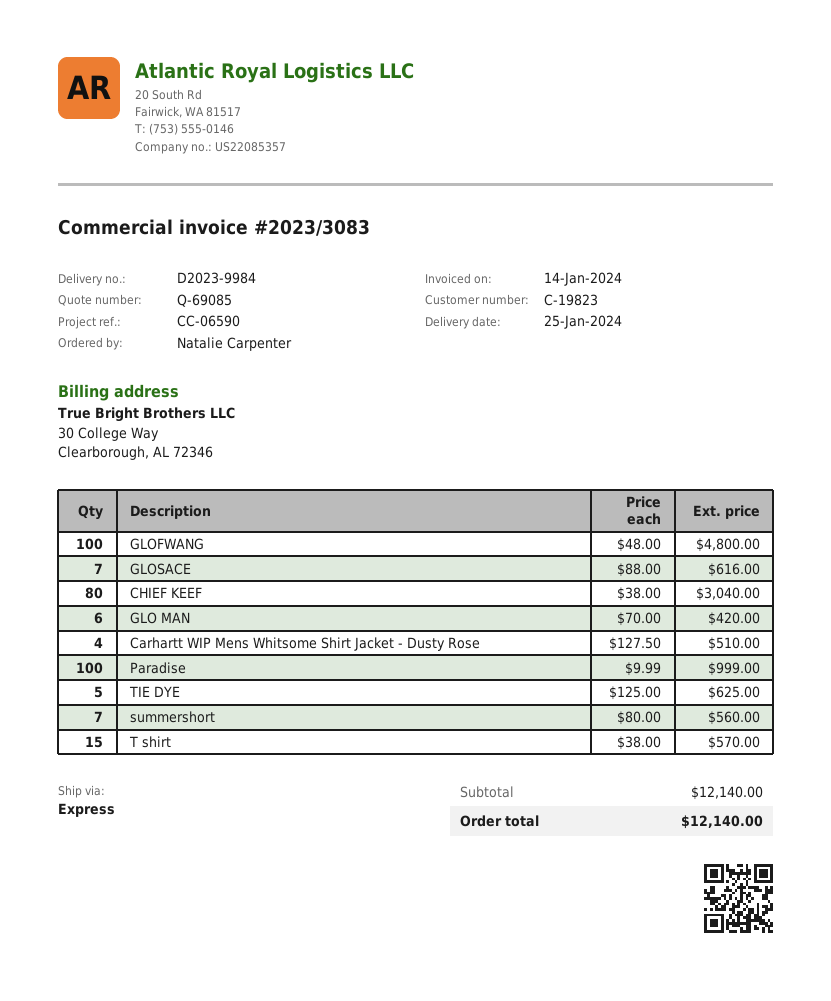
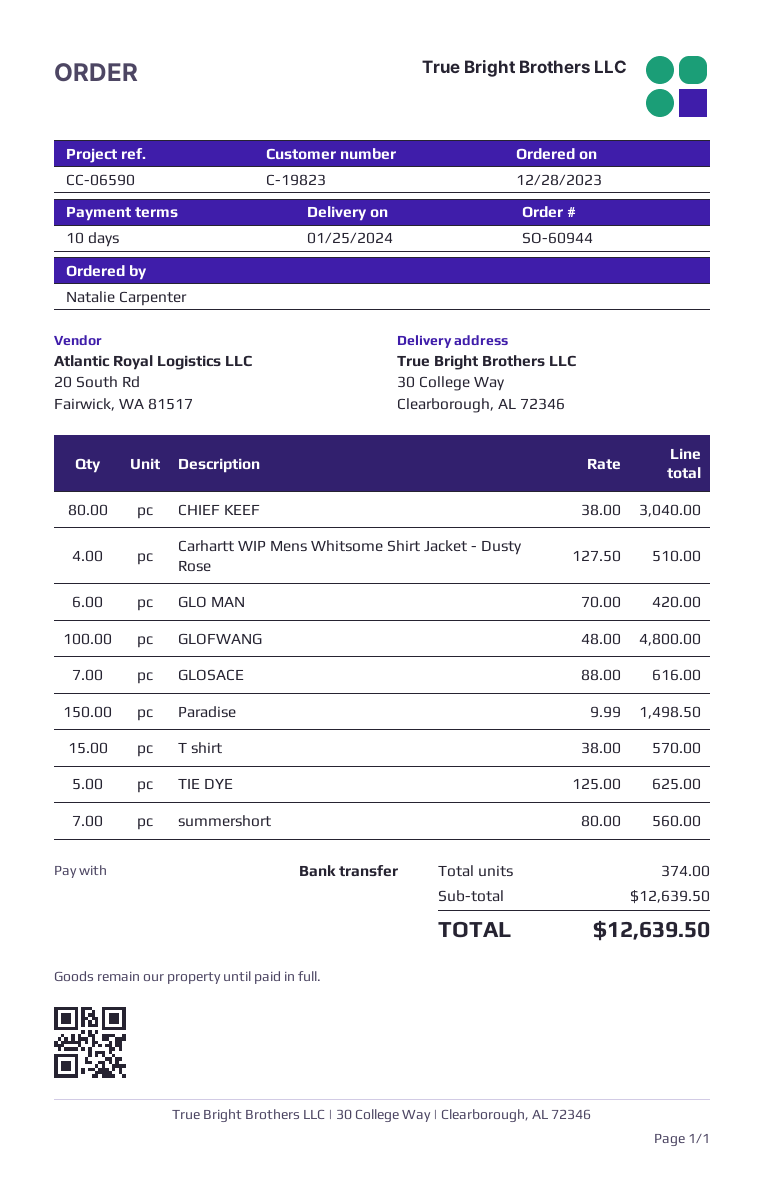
Paradise: 100 x 9.99 = 999.00 -> 150 x 9.99 = 1498.50
subtotal: 12140.00 -> 12639.50
total: 12140.00 -> 12639.50

